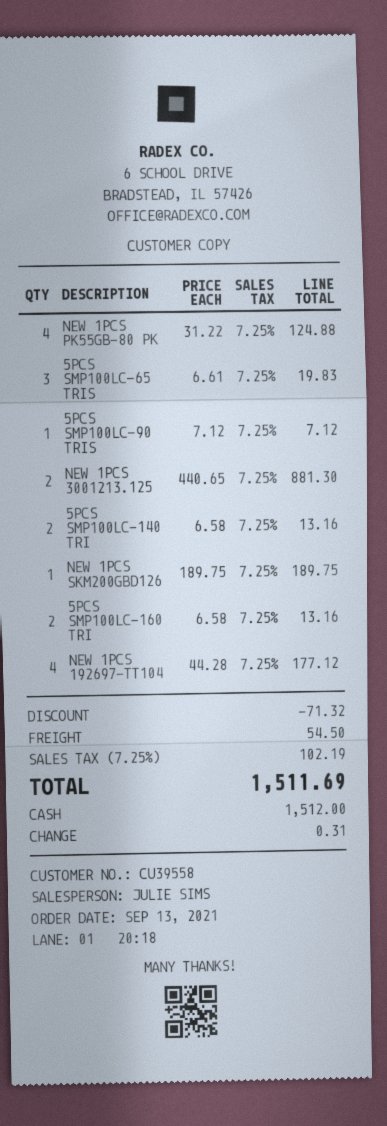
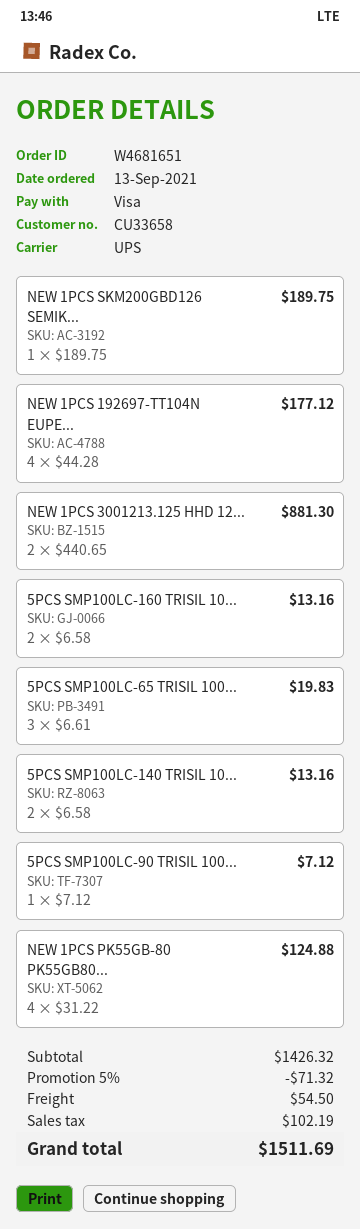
customer number: CU39558 -> CU33658
payment method: cash -> Visa

